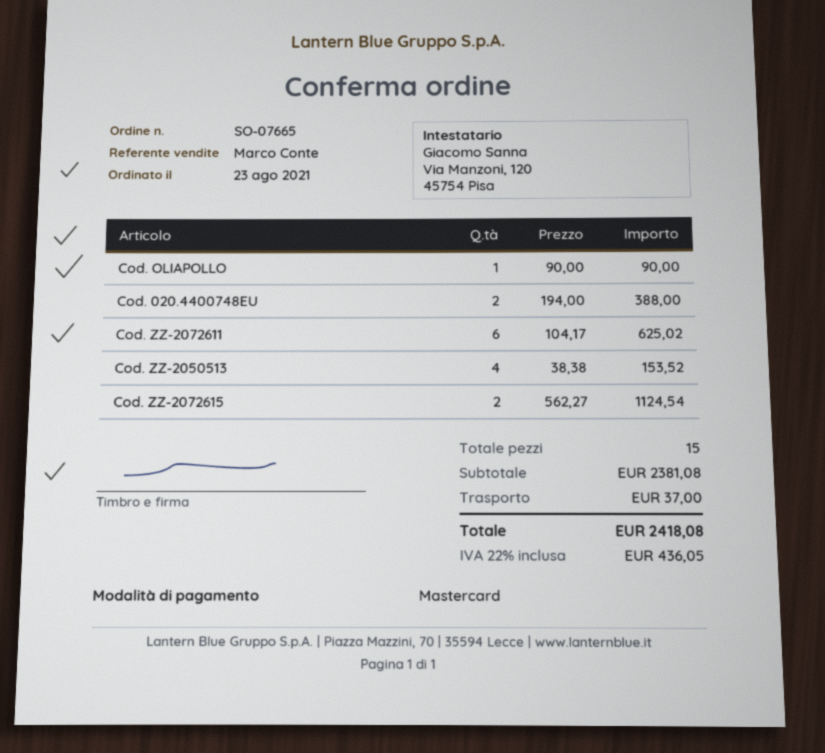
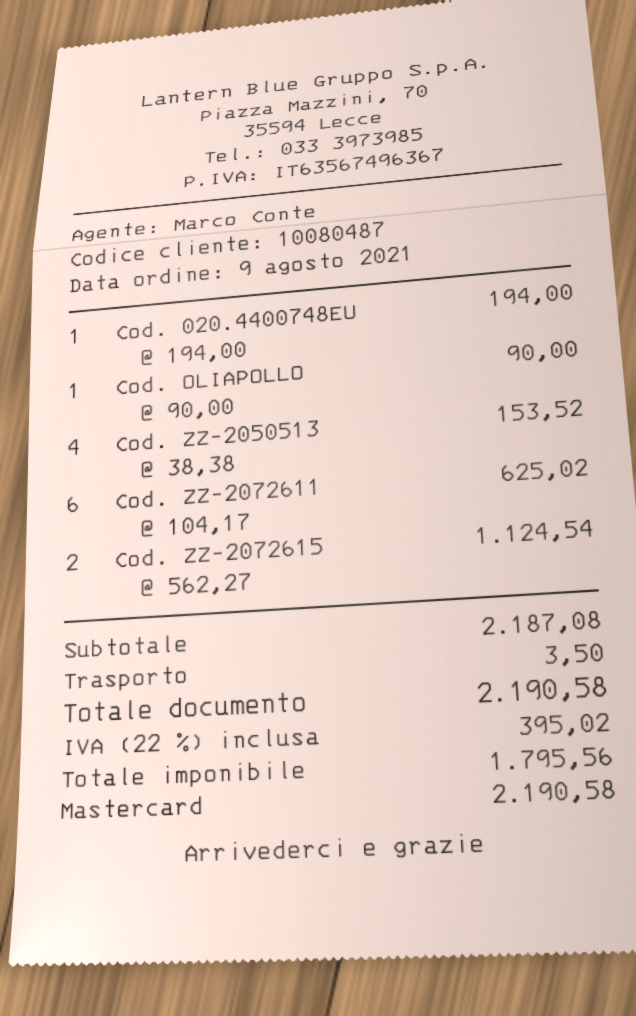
order date: 2021-08-23 -> 2021-08-09
Cod. 020.4400748EU: 2 x 194.00 = 388.00 -> 1 x 194.00 = 194.00
subtotal: 2381.08 -> 2187.08
shipping: 37.00 -> 3.50
tax: 22% = 436.05 -> 22% = 395.02
total: 2418.08 -> 2190.58

